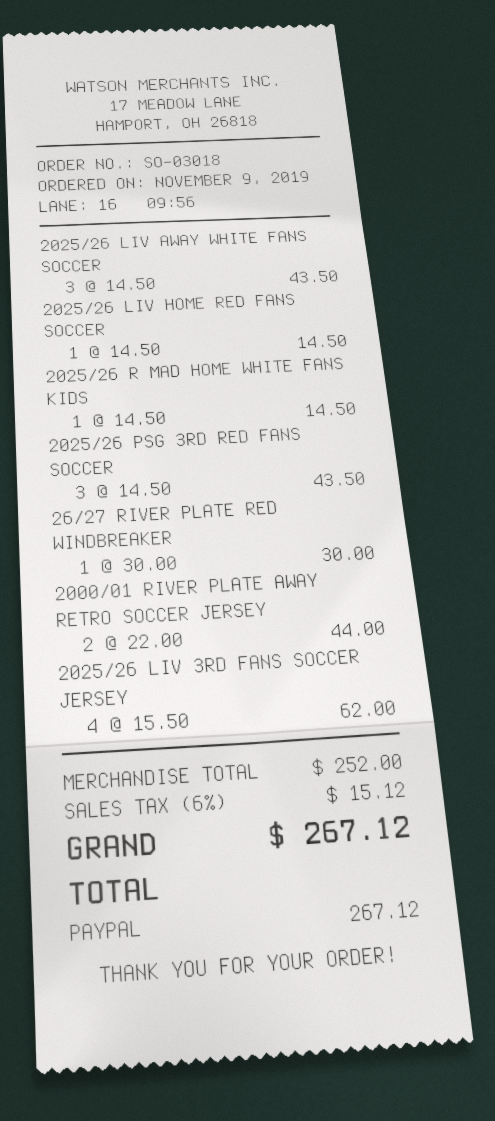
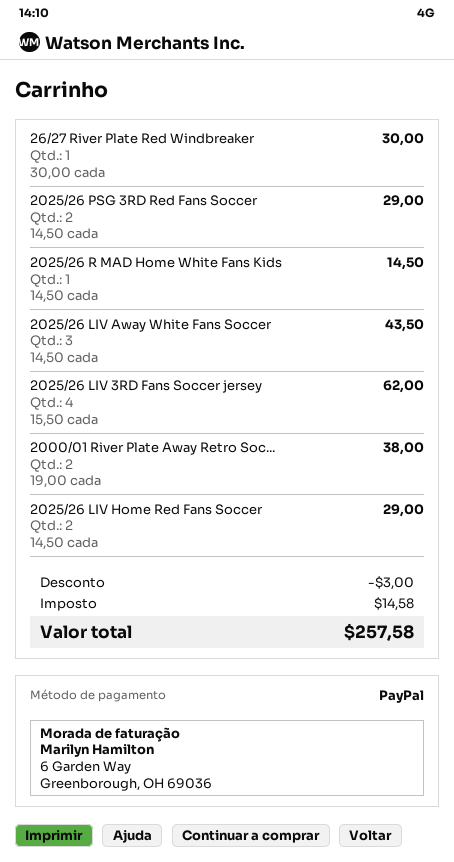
2025/26 LIV HOME RED FANS SOCCER: 1 x 14.50 = 14.50 -> 2 x 14.50 = 29.00
2025/26 PSG 3RD RED FANS SOCCER: 3 x 14.50 = 43.50 -> 2 x 14.50 = 29.00
2000/01 RIVER PLATE AWAY RETRO SOCCER JERSEY: 2 x 22.00 = 44.00 -> 2 x 19.00 = 38.00
discount: none -> 3.00
tax: 15.12 -> 14.58
total: 267.12 -> 257.58

